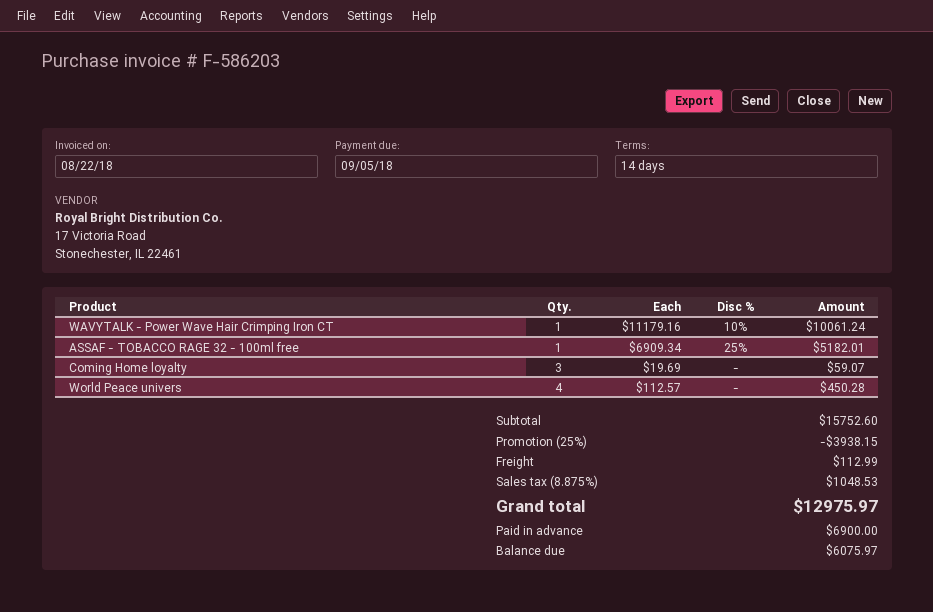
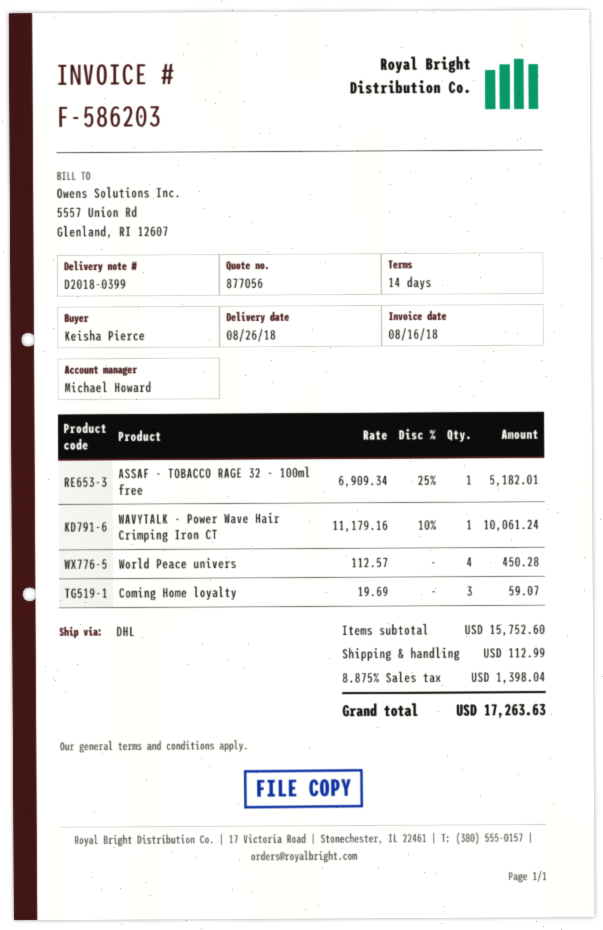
invoice date: 2018-08-22 -> 2018-08-16
discount: 25% = 3938.15 -> none
tax: 8.875% = 1048.53 -> 8.875% = 1398.04
total: 12975.97 -> 17263.63

